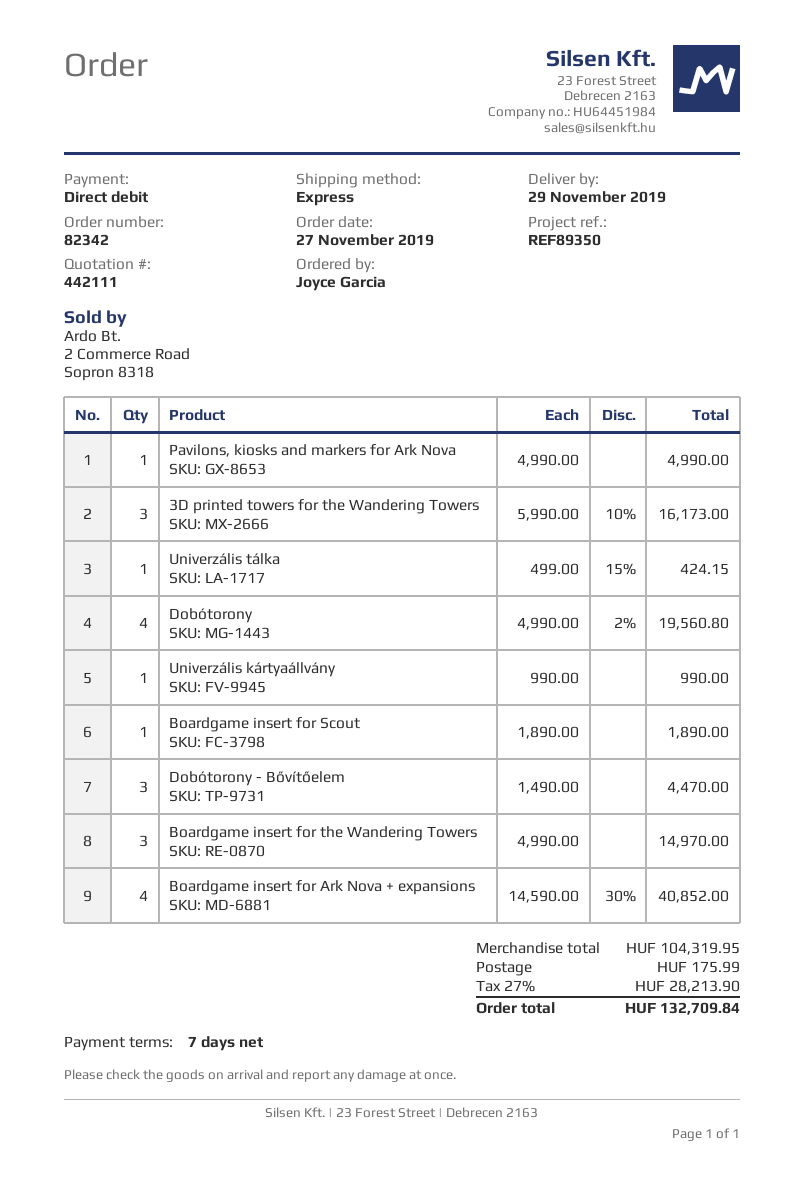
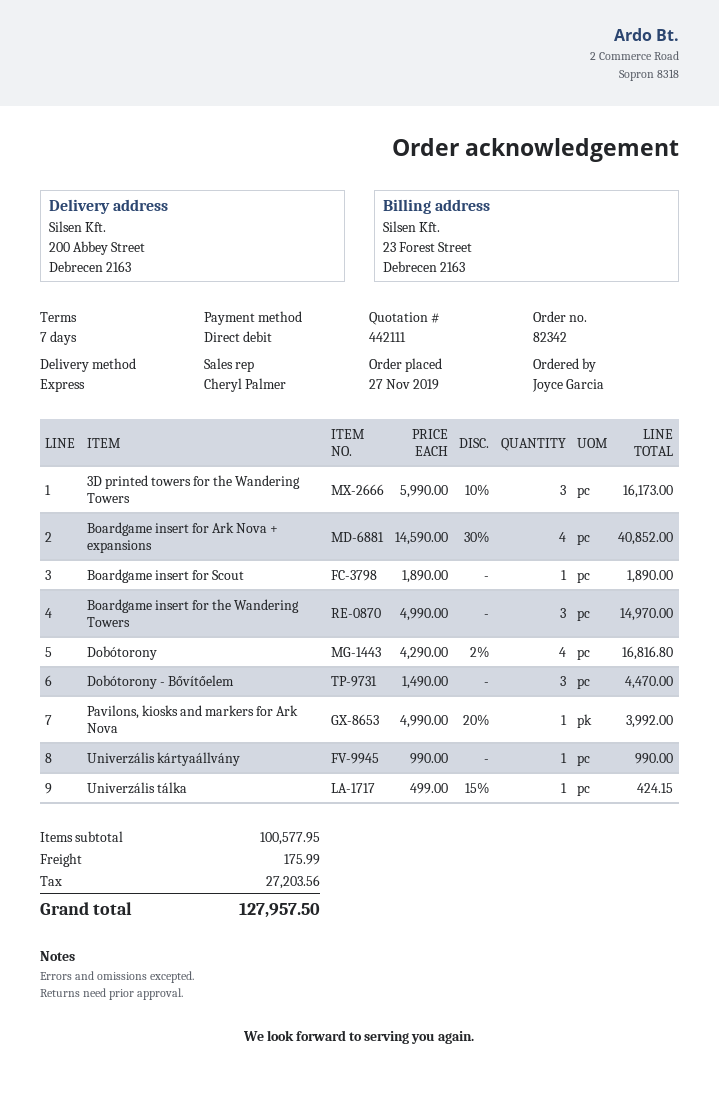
Pavilons, kiosks and markers for Ark Nova: 1 x 4990.00 = 4990.00 -> 1 x 4990.00 - 20% = 3992.00
Dobótorony: 4 x 4990.00 - 2% = 19560.80 -> 4 x 4290.00 - 2% = 16816.80
subtotal: 104319.95 -> 100577.95
tax: 28213.90 -> 27203.56
total: 132709.84 -> 127957.50

